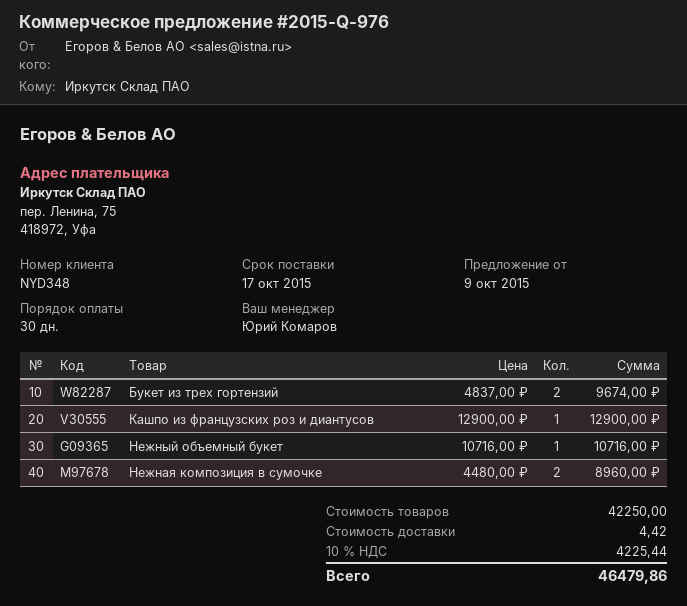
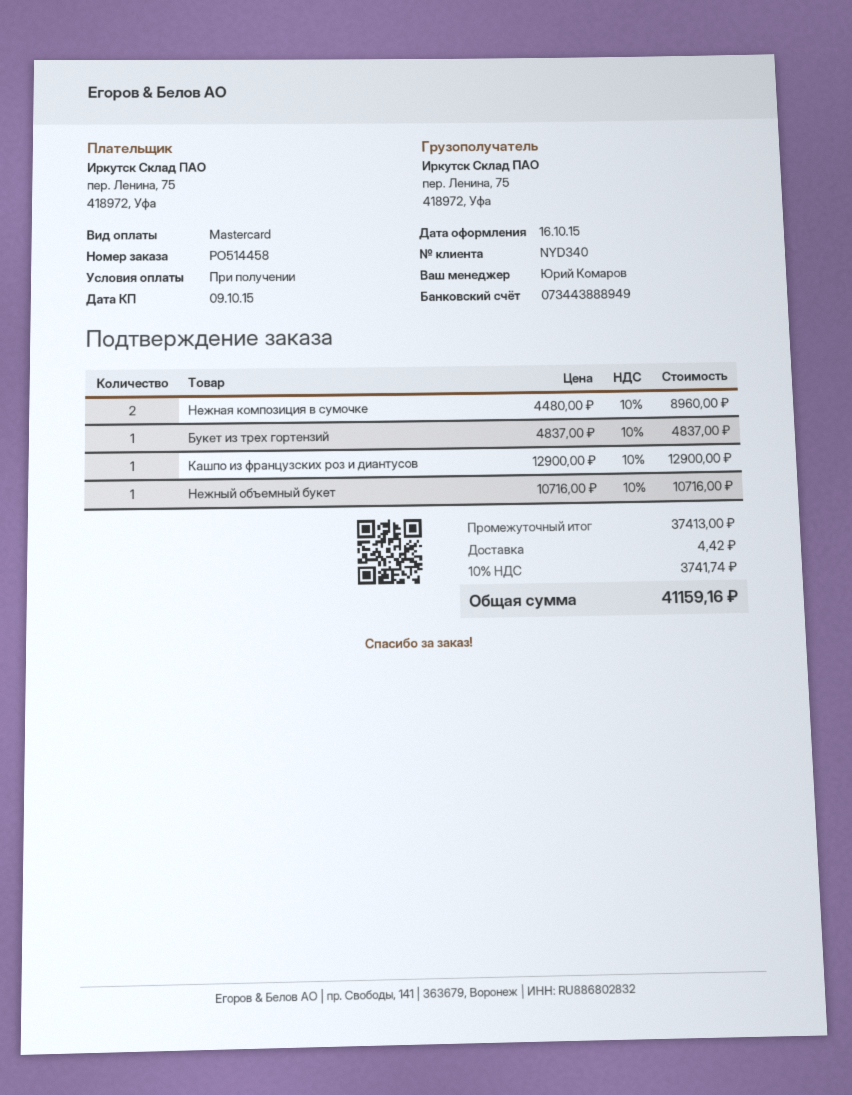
payment terms: 30 days -> on receipt
customer number: NYD348 -> NYD340
Букет из трех гортензий: 2 x 4837.00 = 9674.00 -> 1 x 4837.00 = 4837.00
subtotal: 42250.00 -> 37413.00
tax: 10% = 4225.44 -> 10% = 3741.74
total: 46479.86 -> 41159.16

